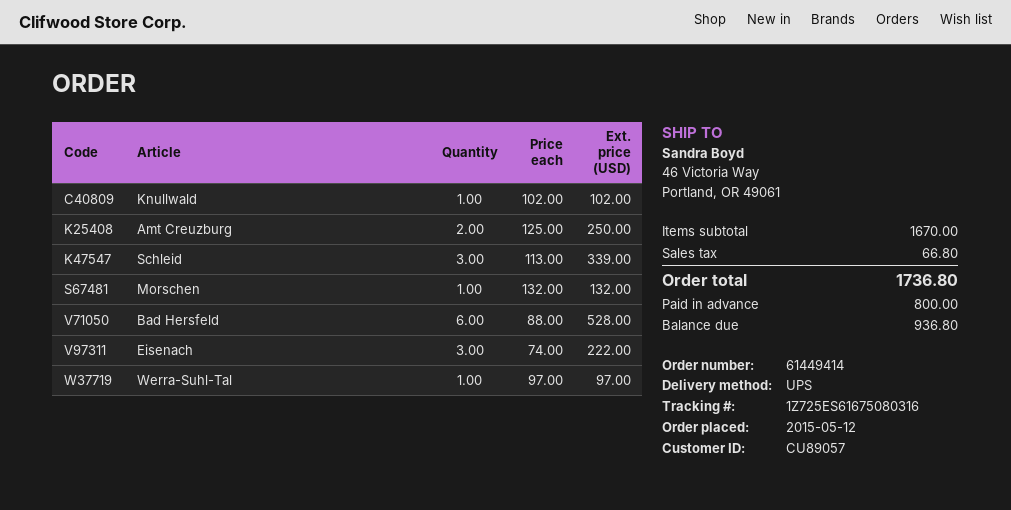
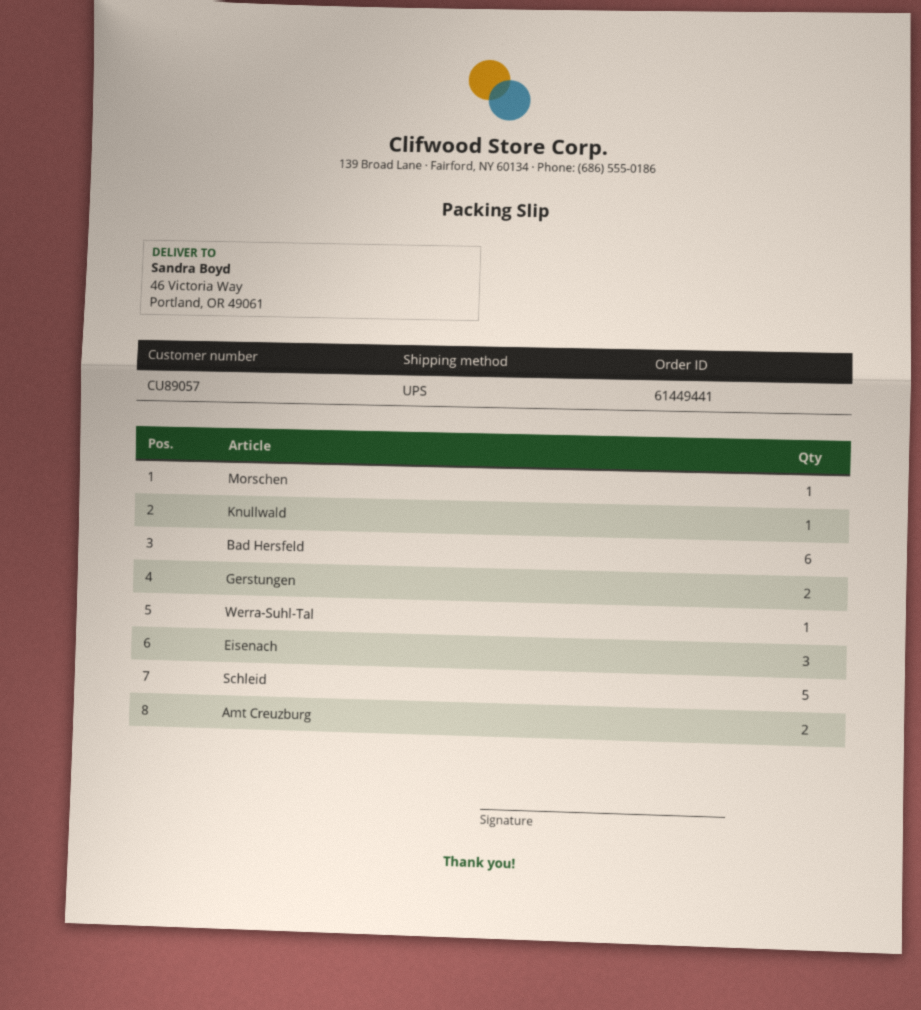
order number: 61449414 -> 61449441
Schleid: 3 -> 5
Gerstungen: none -> 2

